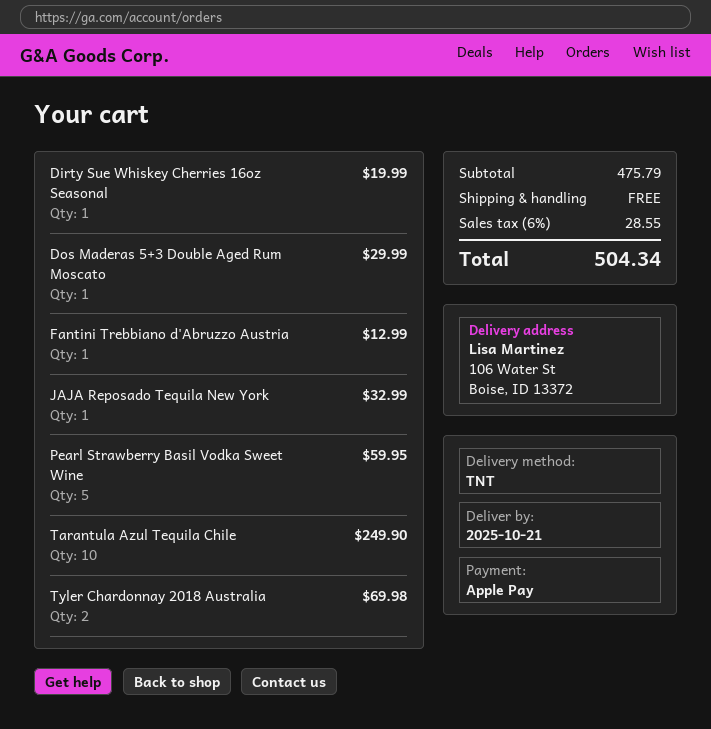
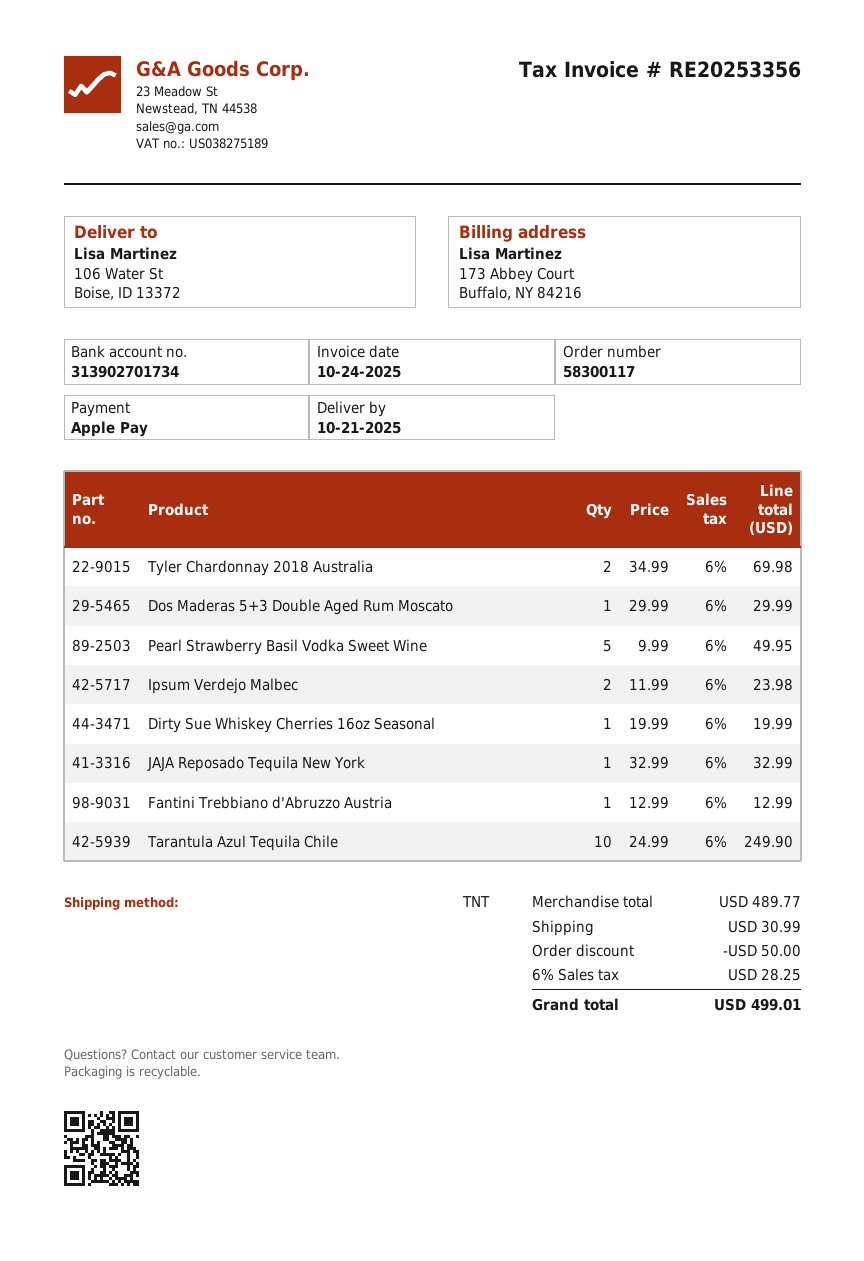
Pearl Strawberry Basil Vodka Sweet Wine: 5 for 59.95 -> 5 for 49.95
Ipsum Verdejo Malbec: none -> 2 for 23.98
subtotal: 475.79 -> 489.77
discount: none -> 50.00
shipping: 0.00 -> 30.99
tax: 6% = 28.55 -> 6% = 28.25
total: 504.34 -> 499.01

